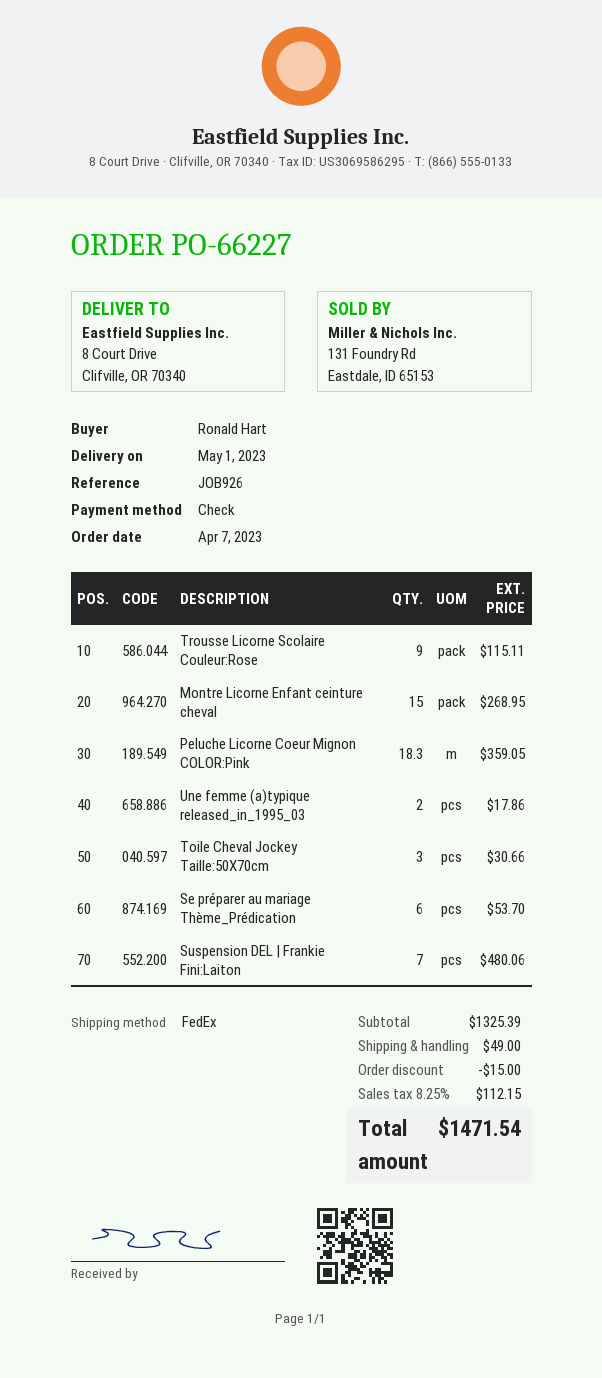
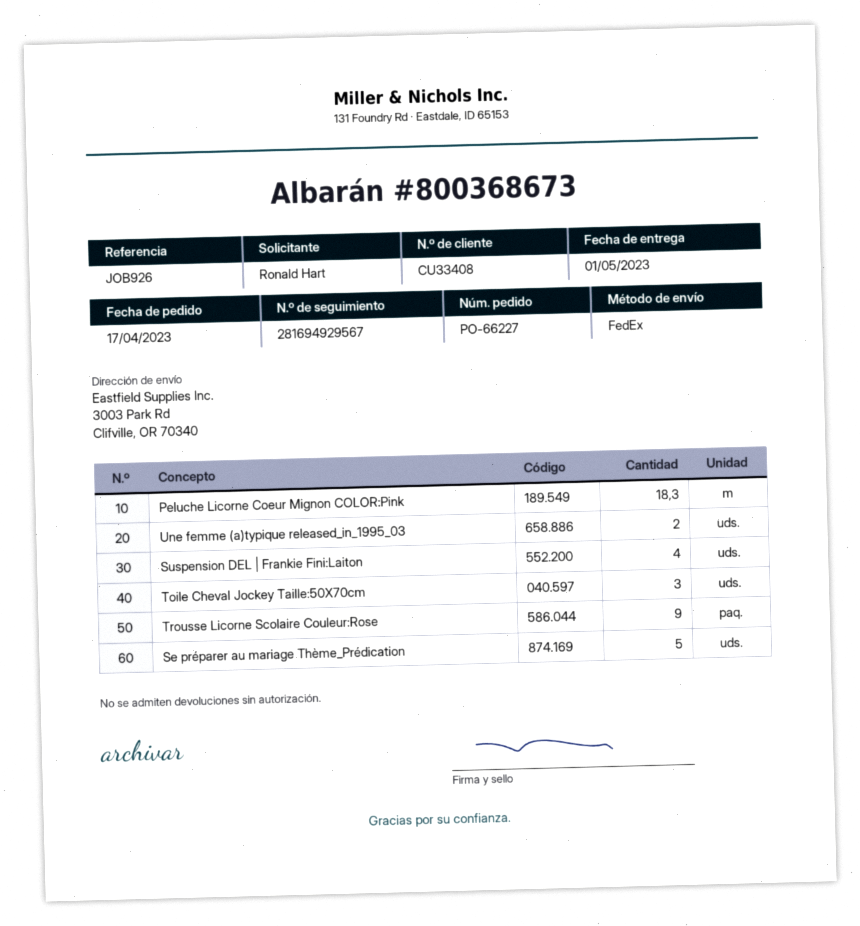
order date: 2023-04-07 -> 2023-04-17
ship to: 8 Court Drive, Clifville, OR 70340 -> 3003 Park Rd, Clifville, OR 70340
Montre Licorne Enfant ceinture cheval: 15 -> none
Se préparer au mariage Thème_Prédication: 6 -> 5
Suspension DEL | Frankie Fini:Laiton: 7 -> 4

